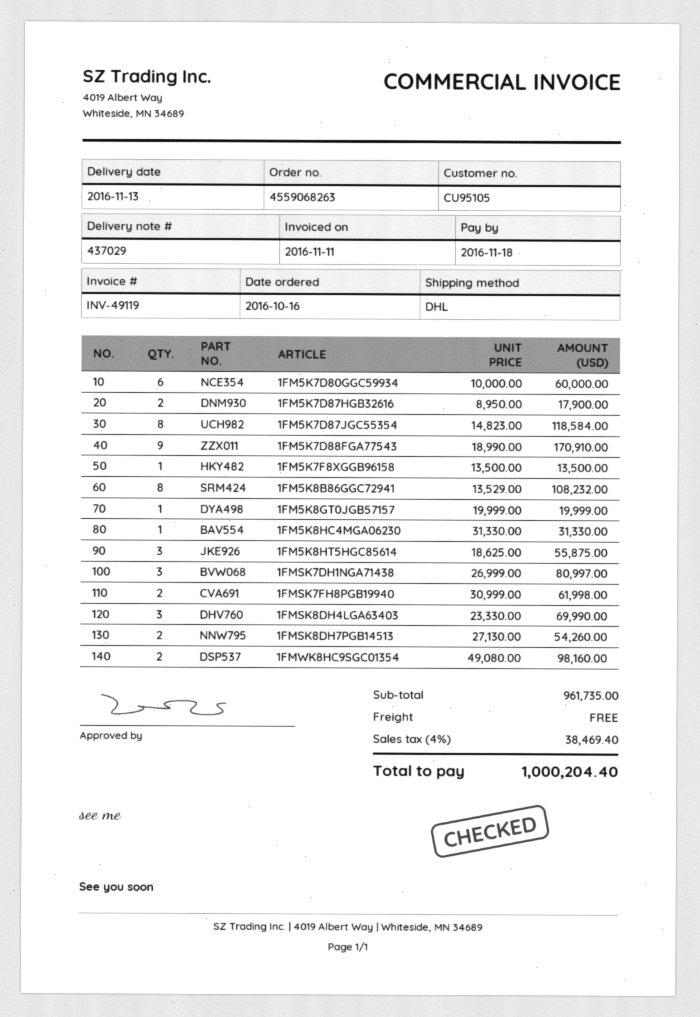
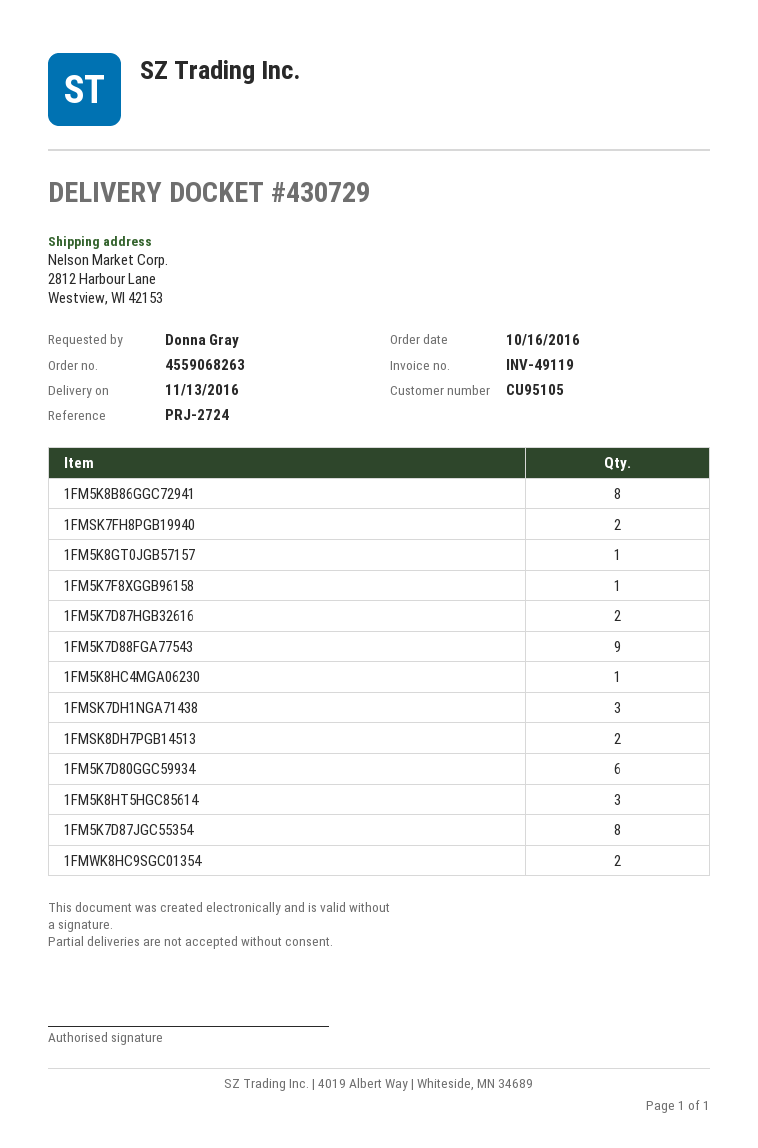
delivery note number: 437029 -> 430729
1FMSK8DH4LGA63403: 3 -> none

